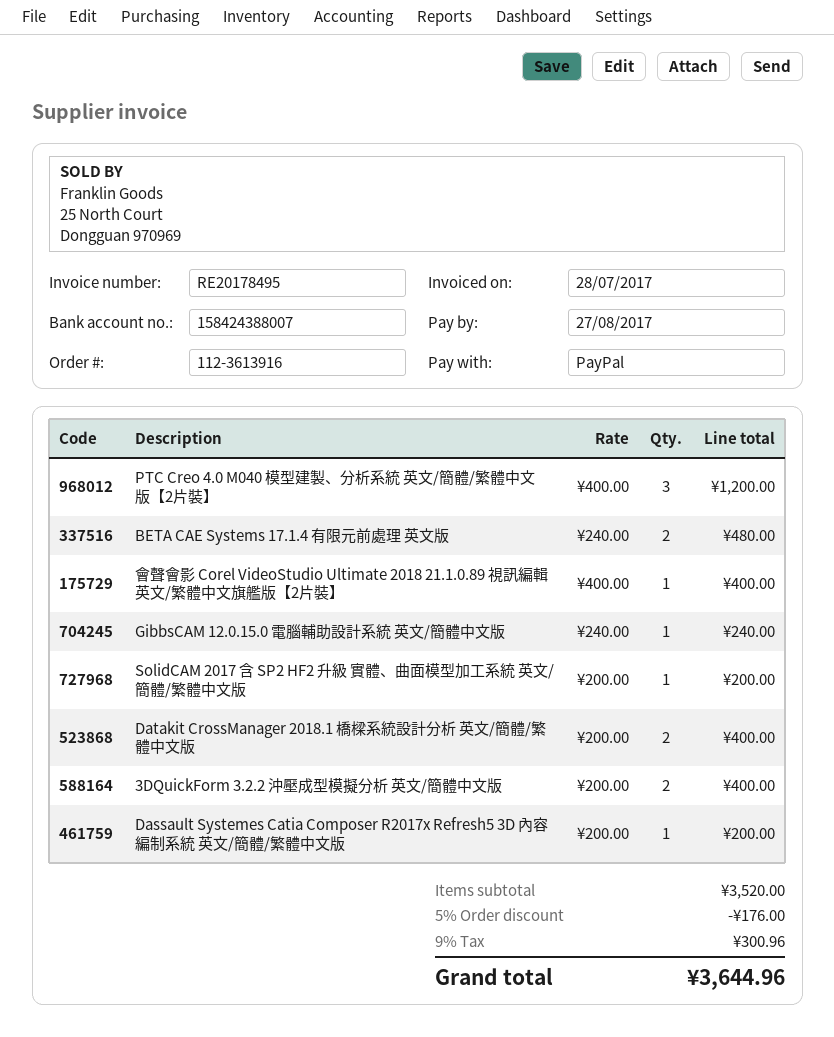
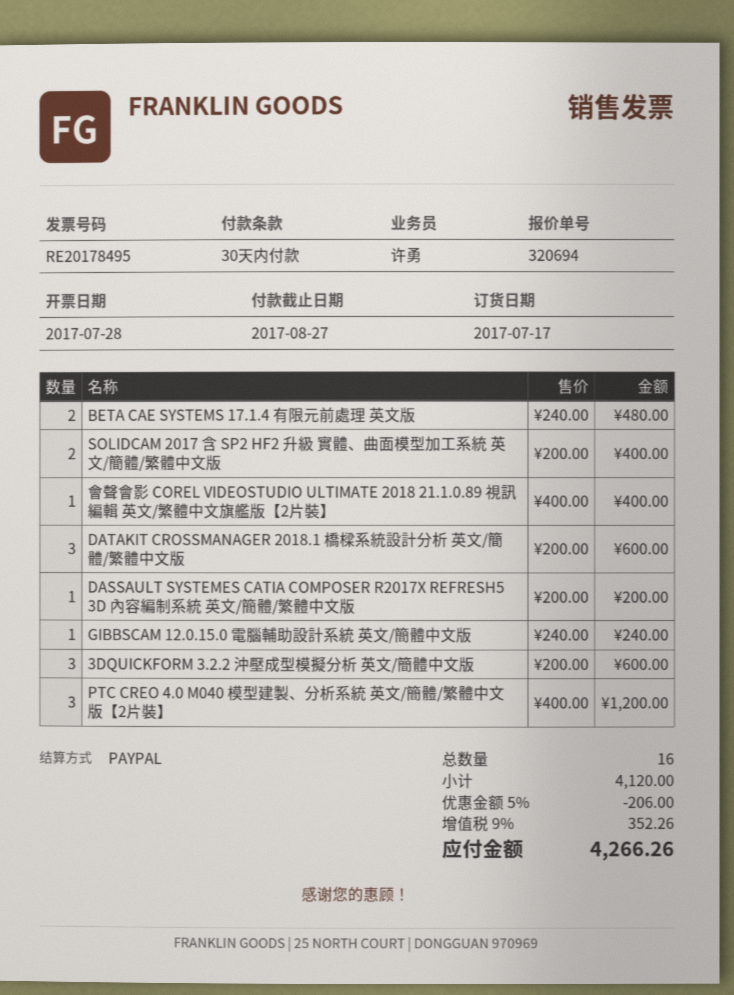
SolidCAM 2017 含 SP2 HF2 升級 實體、曲面模型加工系統 英文/簡體/繁體中文版: 1 x 200.00 = 200.00 -> 2 x 200.00 = 400.00
Datakit CrossManager 2018.1 橋樑系統設計分析 英文/簡體/繁體中文版: 2 x 200.00 = 400.00 -> 3 x 200.00 = 600.00
3DQuickForm 3.2.2 沖壓成型模擬分析 英文/簡體中文版: 2 x 200.00 = 400.00 -> 3 x 200.00 = 600.00
subtotal: 3520.00 -> 4120.00
discount: 5% = 176.00 -> 5% = 206.00
tax: 9% = 300.96 -> 9% = 352.26
total: 3644.96 -> 4266.26

